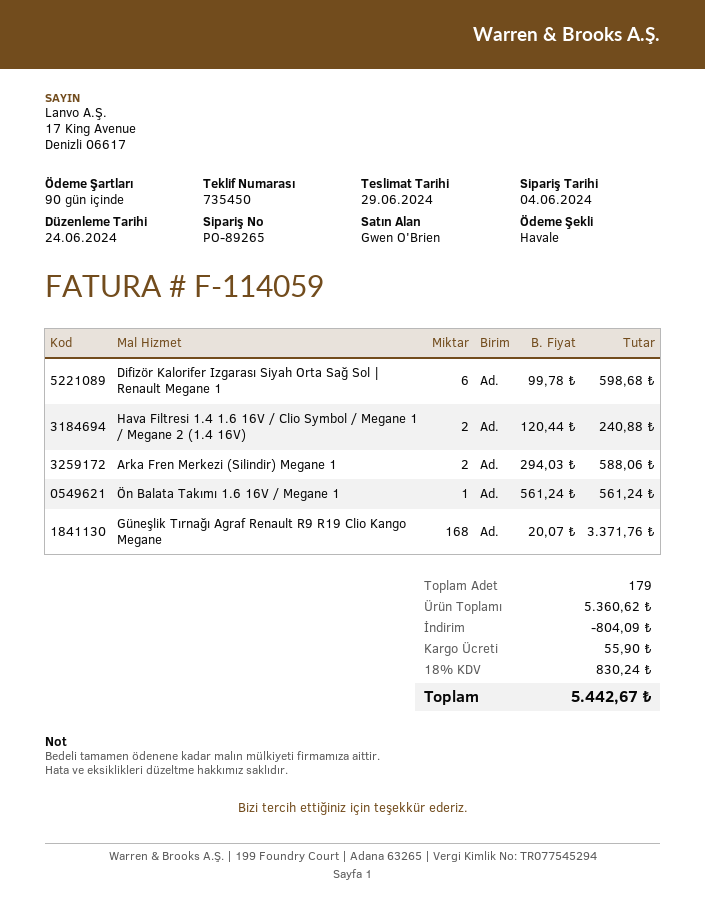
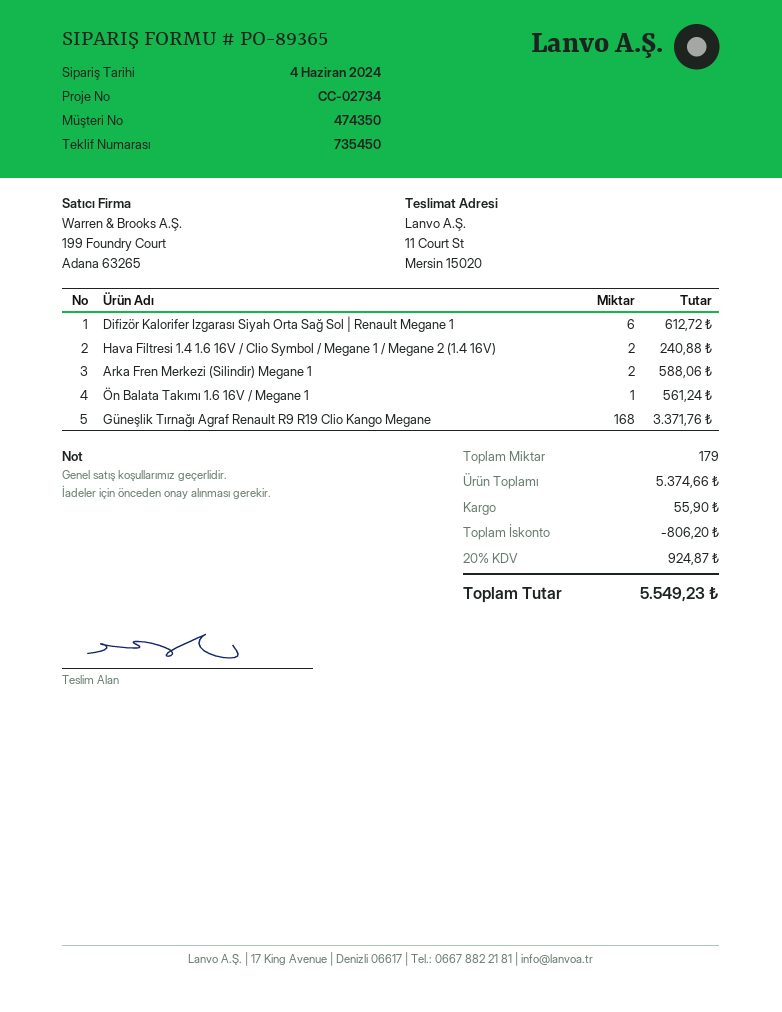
order number: PO-89265 -> PO-89365
Difizör Kalorifer Izgarası Siyah Orta Sağ Sol | Renault Megane 1: 6 for 598.68 -> 6 for 612.72
subtotal: 5360.62 -> 5374.66
discount: 804.09 -> 806.20
tax: 18% = 830.24 -> 20% = 924.87
total: 5442.67 -> 5549.23

